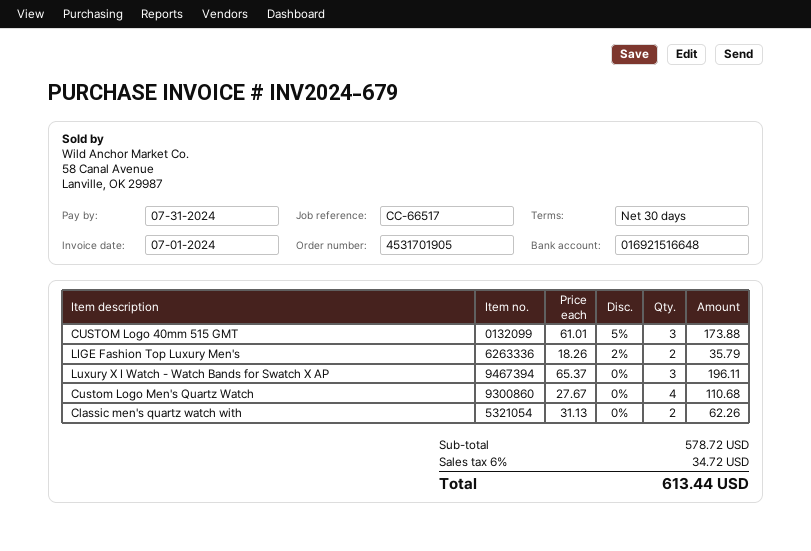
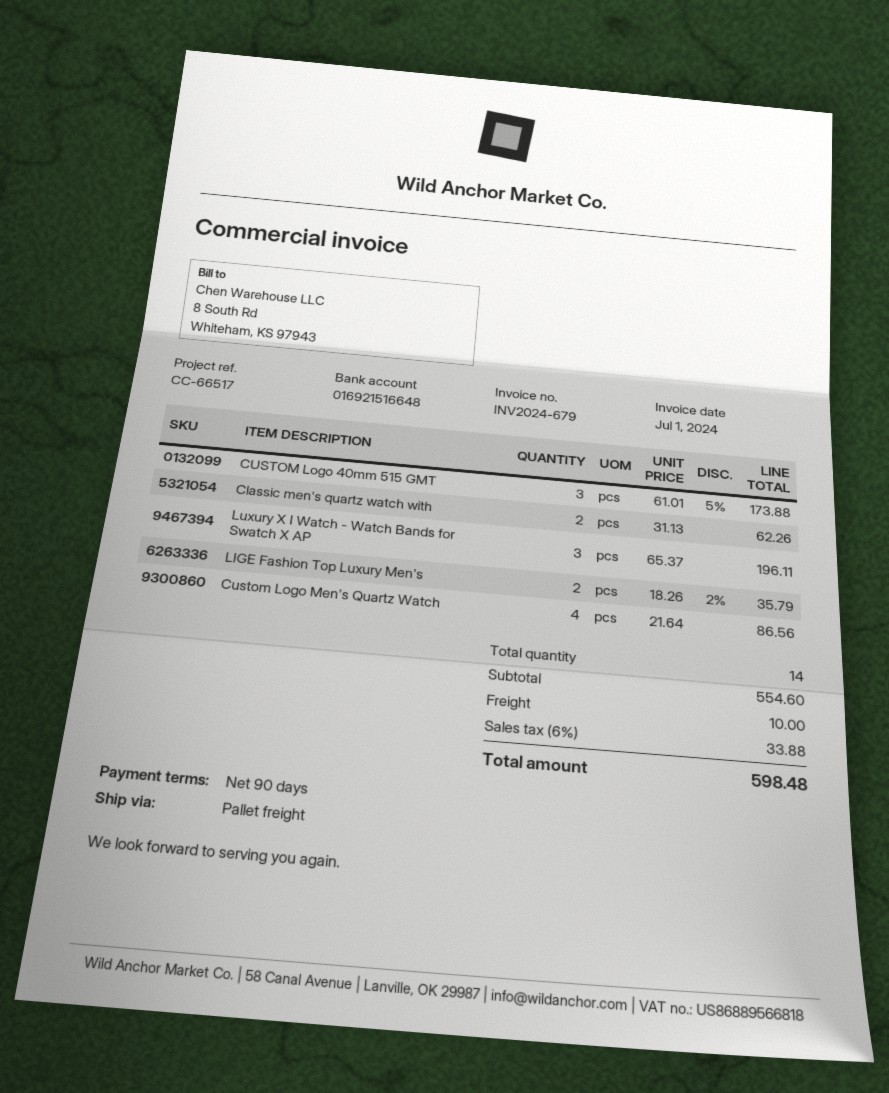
payment terms: 30 days -> 90 days
Custom Logo Men's Quartz Watch: 4 x 27.67 = 110.68 -> 4 x 21.64 = 86.56
subtotal: 578.72 -> 554.60
shipping: none -> 10.00
tax: 6% = 34.72 -> 6% = 33.88
total: 613.44 -> 598.48

